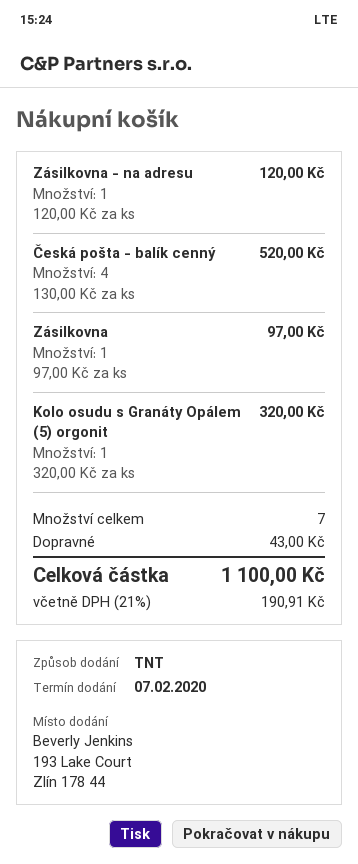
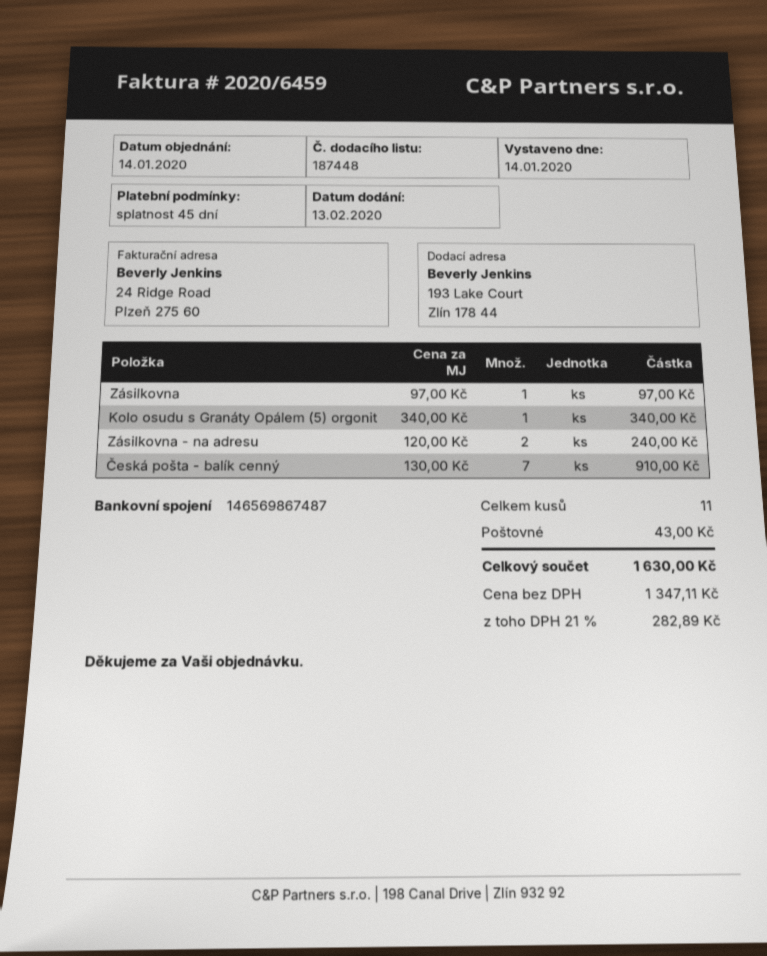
delivery date: 2020-02-07 -> 2020-02-13
Zásilkovna - na adresu: 1 x 120.00 = 120.00 -> 2 x 120.00 = 240.00
Česká pošta - balík cenný: 4 x 130.00 = 520.00 -> 7 x 130.00 = 910.00
Kolo osudu s Granáty Opálem (5) orgonit: 1 x 320.00 = 320.00 -> 1 x 340.00 = 340.00
total quantity: 7 -> 11
tax: 21% = 190.91 -> 21% = 282.89
total: 1100.00 -> 1630.00

